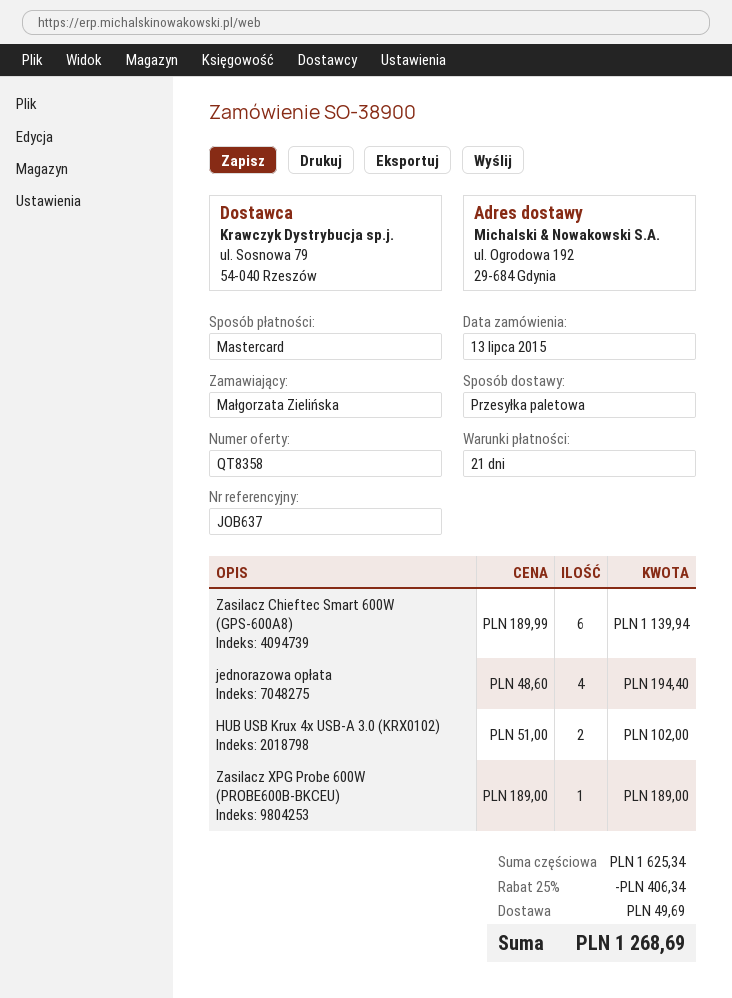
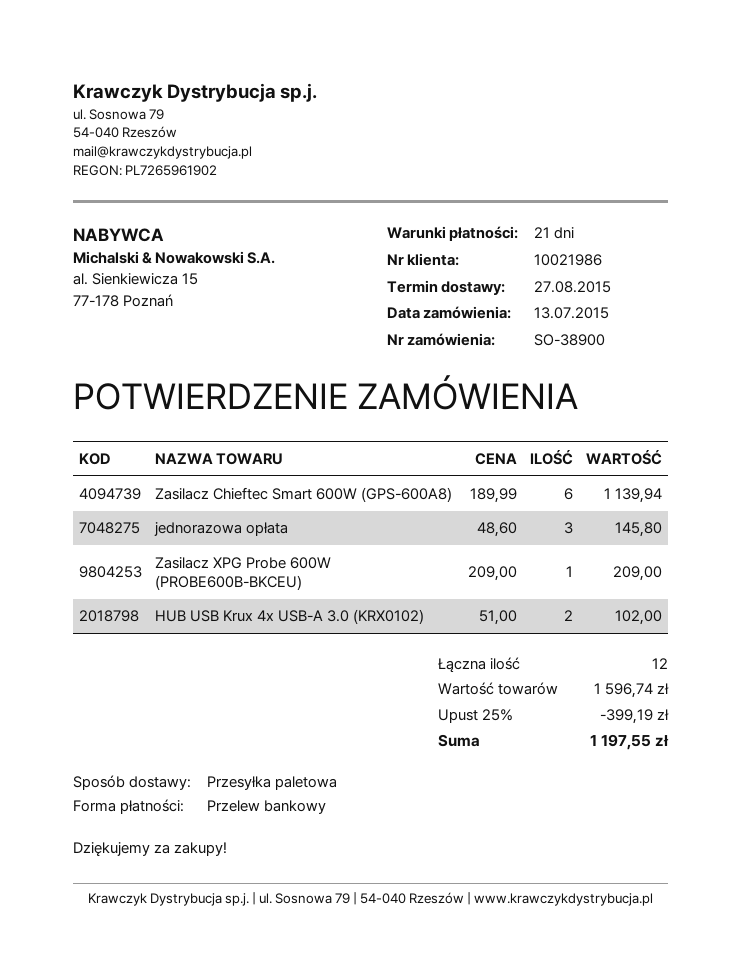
payment method: Mastercard -> bank transfer
jednorazowa opłata: 4 x 48.60 = 194.40 -> 3 x 48.60 = 145.80
Zasilacz XPG Probe 600W (PROBE600B-BKCEU): 1 x 189.00 = 189.00 -> 1 x 209.00 = 209.00
subtotal: 1625.34 -> 1596.74
discount: 25% = 406.34 -> 25% = 399.19
shipping: 49.69 -> none
total: 1268.69 -> 1197.55

